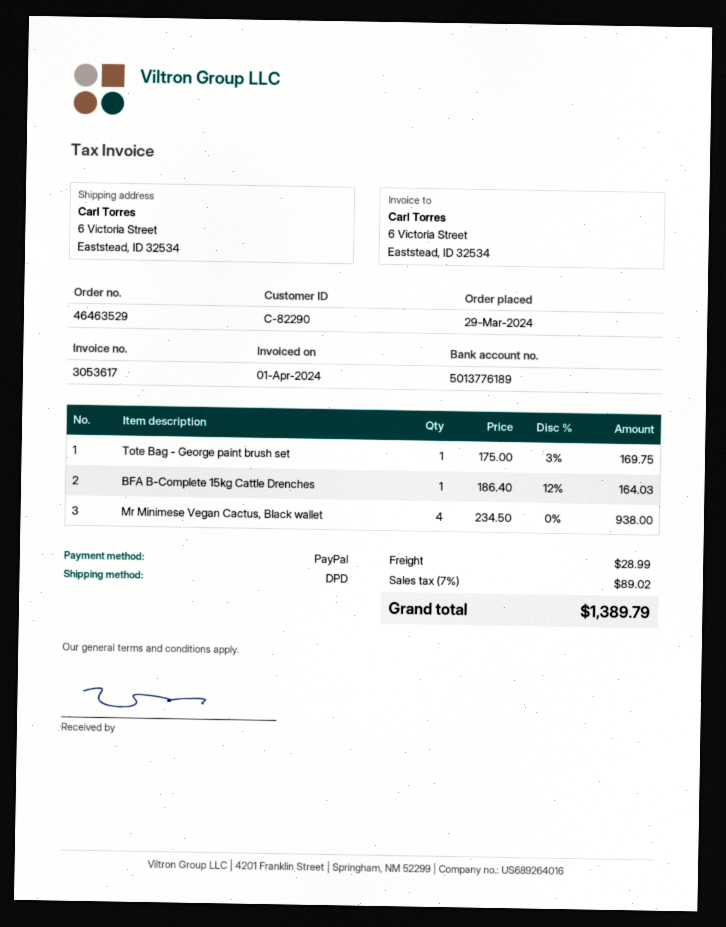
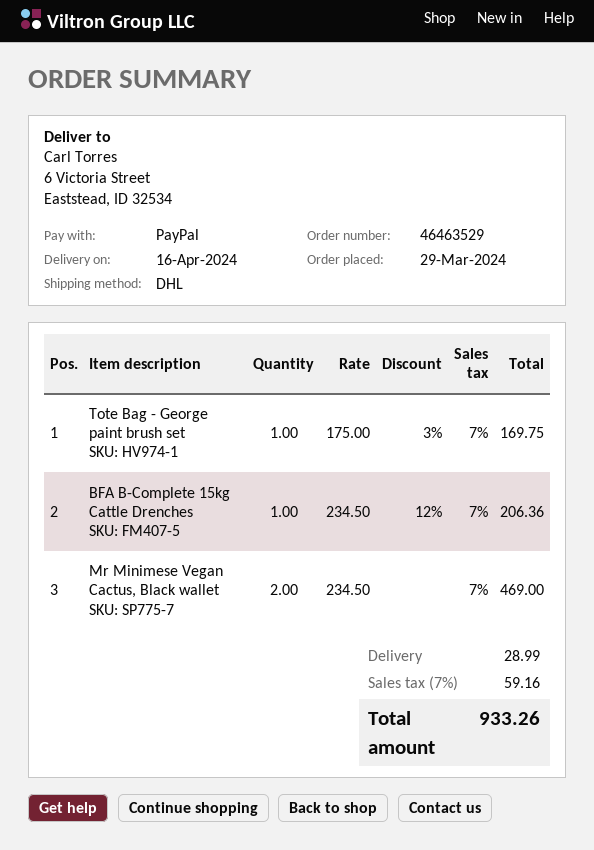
shipping method: DPD -> DHL
BFA B-Complete 15kg Cattle Drenches: 1 x 186.40 - 12% = 164.03 -> 1 x 234.50 - 12% = 206.36
Mr Minimese Vegan Cactus, Black wallet: 4 x 234.50 = 938.00 -> 2 x 234.50 = 469.00
tax: 7% = 89.02 -> 7% = 59.16
total: 1389.79 -> 933.26

